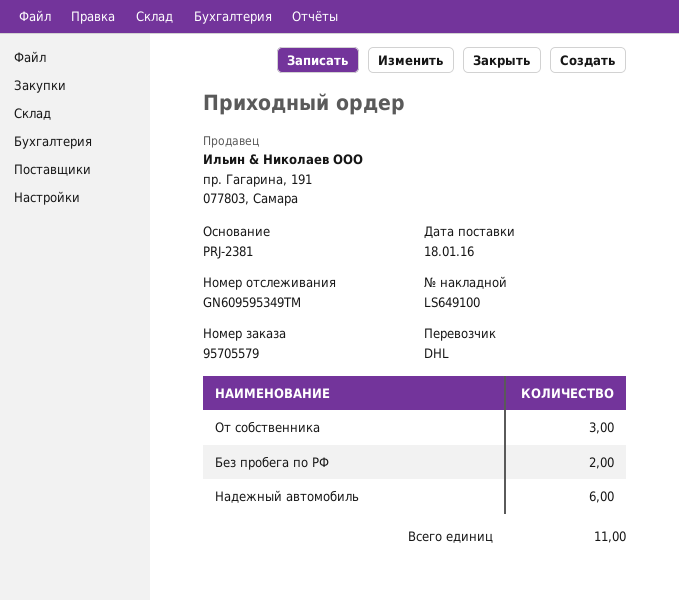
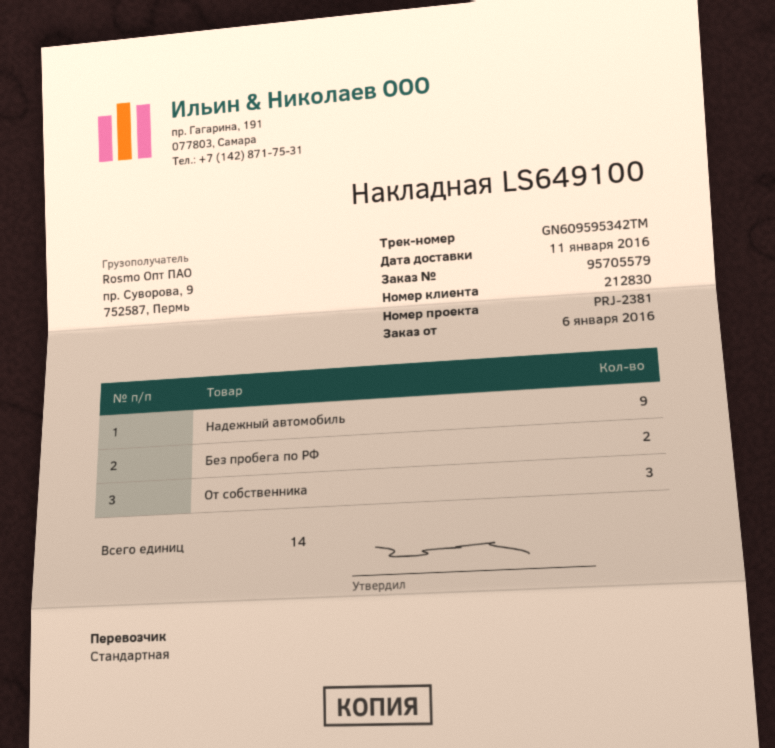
delivery date: 2016-01-18 -> 2016-01-11
shipping method: DHL -> standard
tracking number: GN609595349TM -> GN609595342TM
Надежный автомобиль: 6 -> 9
total quantity: 11 -> 14

